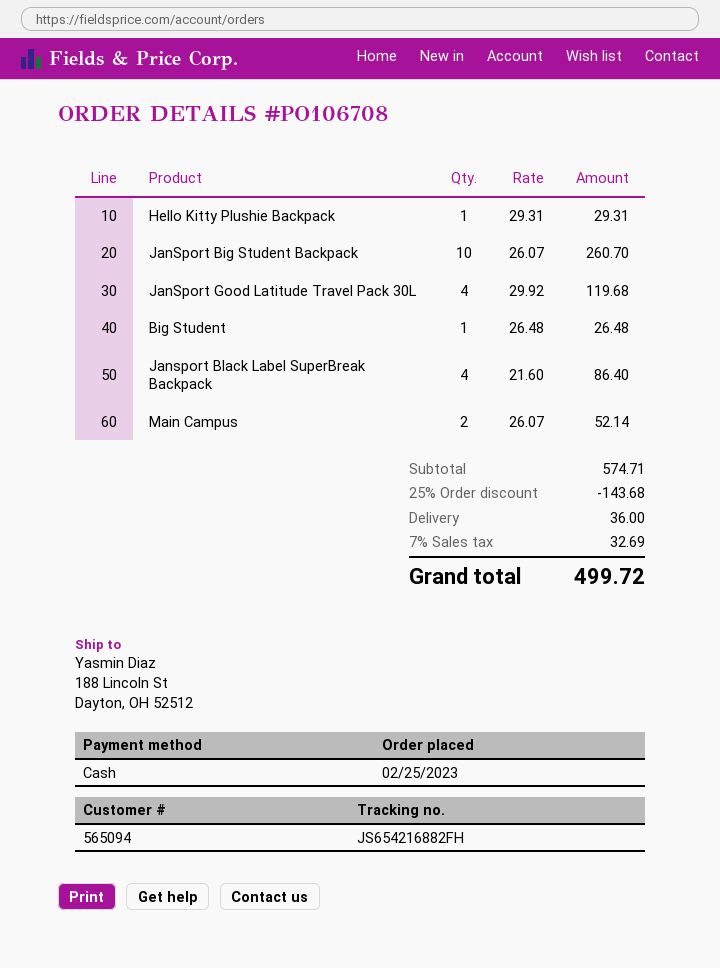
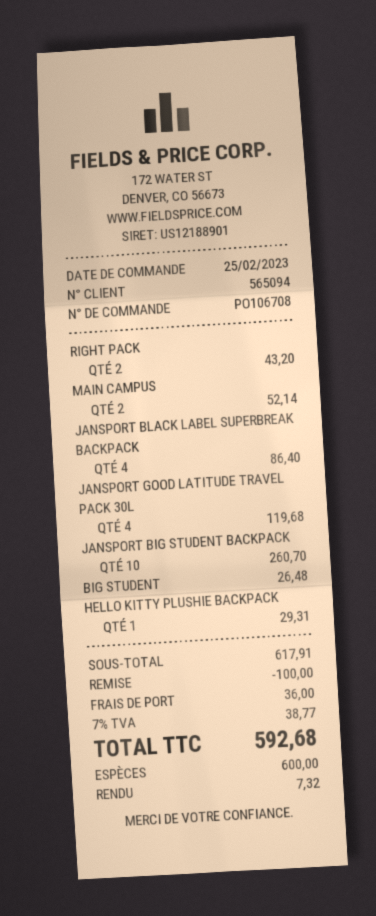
RIGHT PACK: none -> 2 for 43.20
subtotal: 574.71 -> 617.91
discount: 143.68 -> 100.00
tax: 7% = 32.69 -> 7% = 38.77
total: 499.72 -> 592.68

